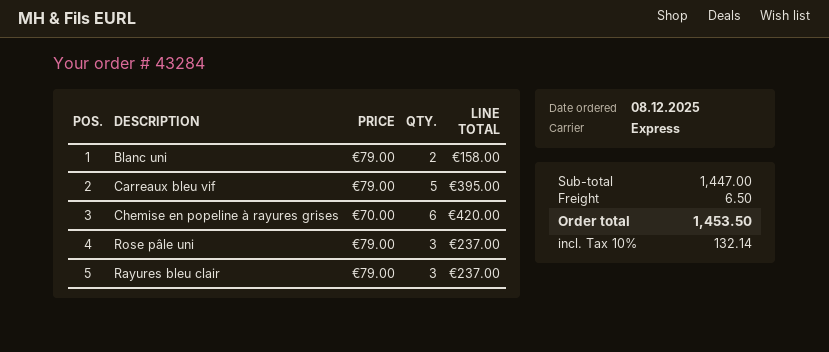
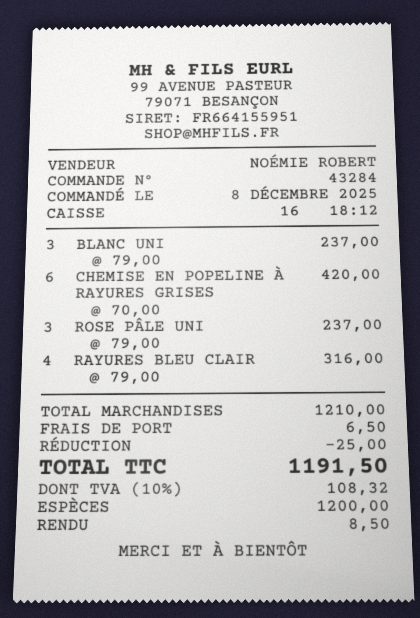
Blanc uni: 2 x 79.00 = 158.00 -> 3 x 79.00 = 237.00
Carreaux bleu vif: 5 x 79.00 = 395.00 -> none
Rayures bleu clair: 3 x 79.00 = 237.00 -> 4 x 79.00 = 316.00
subtotal: 1447.00 -> 1210.00
discount: none -> 25.00
tax: 10% = 132.14 -> 10% = 108.32
total: 1453.50 -> 1191.50

